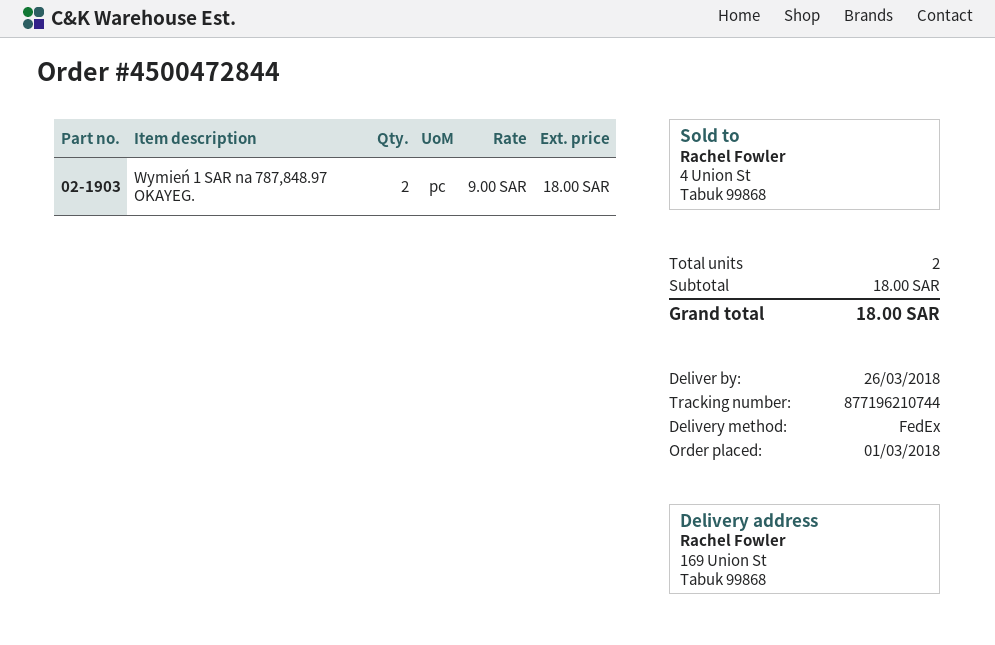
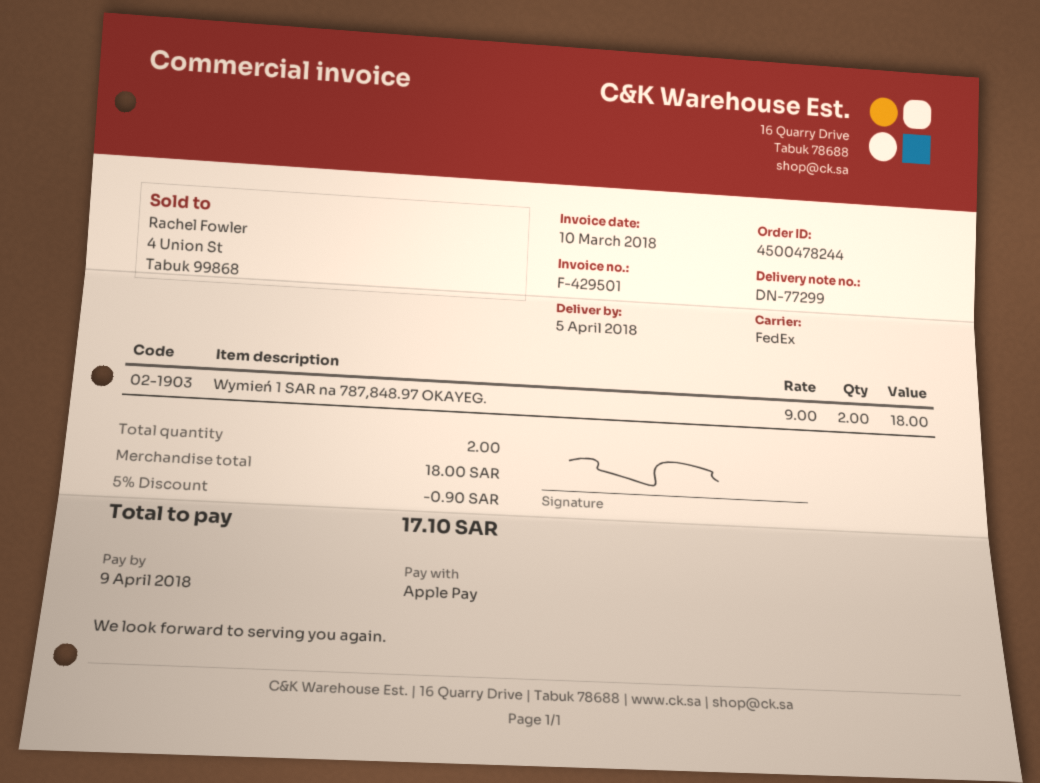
order number: 4500472844 -> 4500478244
delivery date: 2018-03-26 -> 2018-04-05
discount: none -> 5% = 0.90
total: 18.00 -> 17.10

